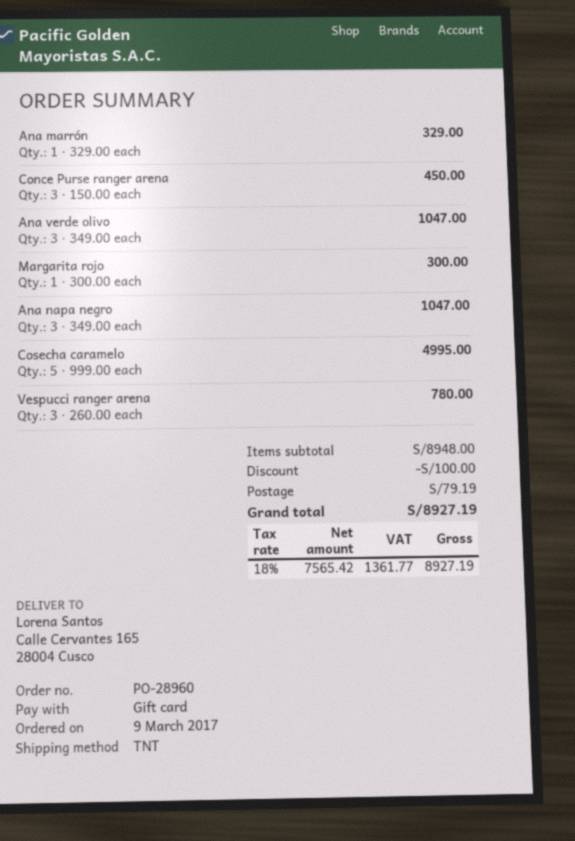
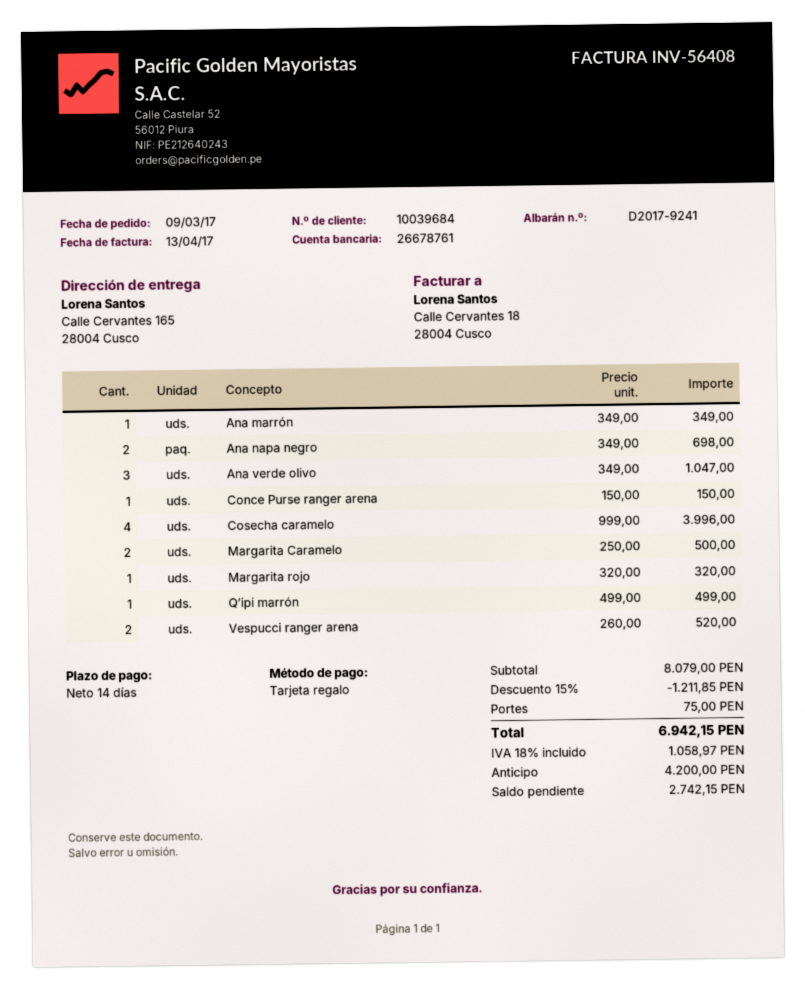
Ana marrón: 1 x 329.00 = 329.00 -> 1 x 349.00 = 349.00
Conce Purse ranger arena: 3 x 150.00 = 450.00 -> 1 x 150.00 = 150.00
Margarita rojo: 1 x 300.00 = 300.00 -> 1 x 320.00 = 320.00
Ana napa negro: 3 x 349.00 = 1047.00 -> 2 x 349.00 = 698.00
Cosecha caramelo: 5 x 999.00 = 4995.00 -> 4 x 999.00 = 3996.00
Vespucci ranger arena: 3 x 260.00 = 780.00 -> 2 x 260.00 = 520.00
Margarita Caramelo: none -> 2 x 250.00 = 500.00
Q’ipi marrón: none -> 1 x 499.00 = 499.00
subtotal: 8948.00 -> 8079.00
discount: 100.00 -> 1211.85
shipping: 79.19 -> 75.00
tax: 18% = 1361.77 -> 18% = 1058.97
total: 8927.19 -> 6942.15

